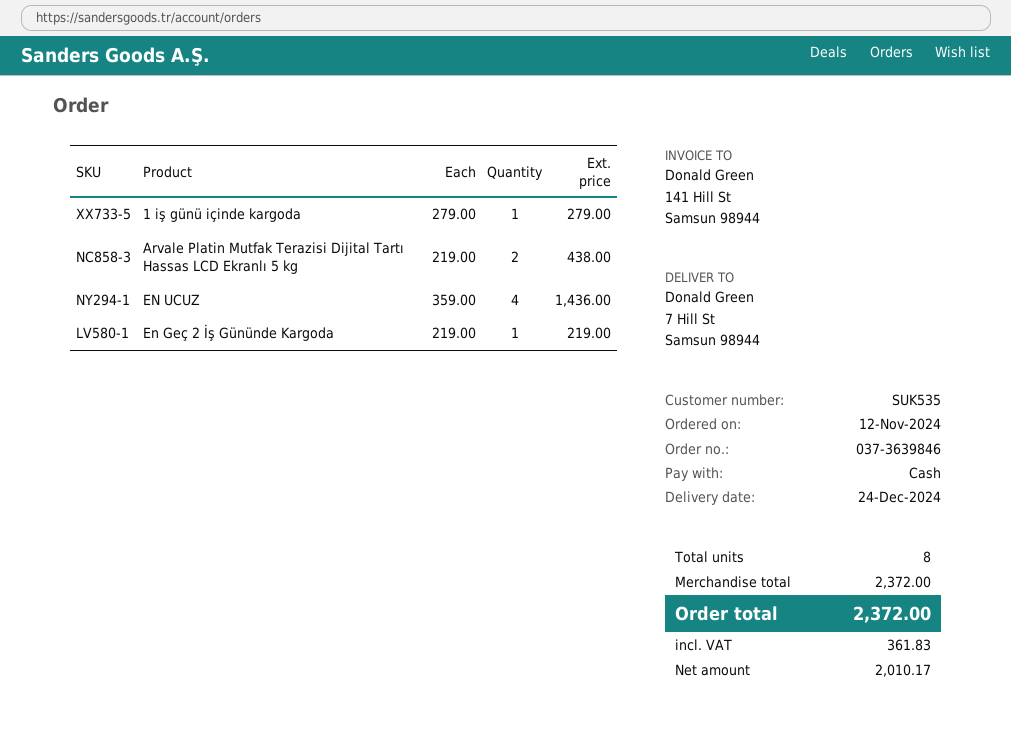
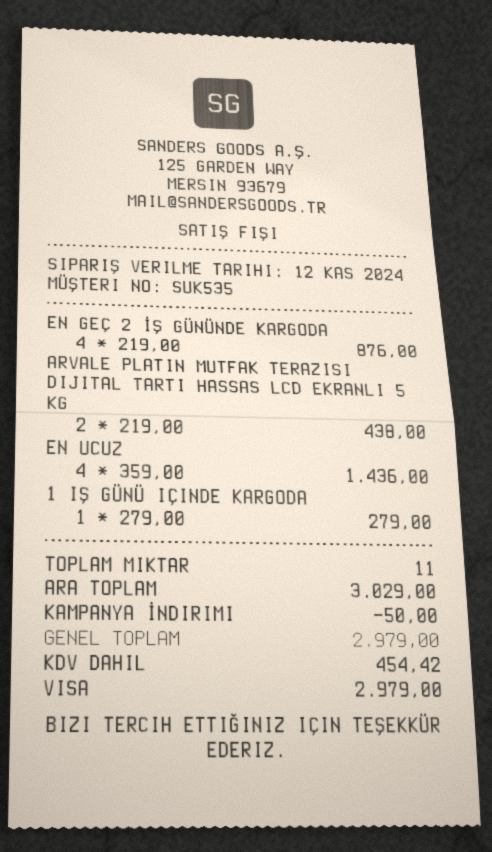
payment method: cash -> Visa
En Geç 2 İş Gününde Kargoda: 1 x 219.00 = 219.00 -> 4 x 219.00 = 876.00
total quantity: 8 -> 11
subtotal: 2372.00 -> 3029.00
discount: none -> 50.00
tax: 361.83 -> 454.42
total: 2372.00 -> 2979.00

